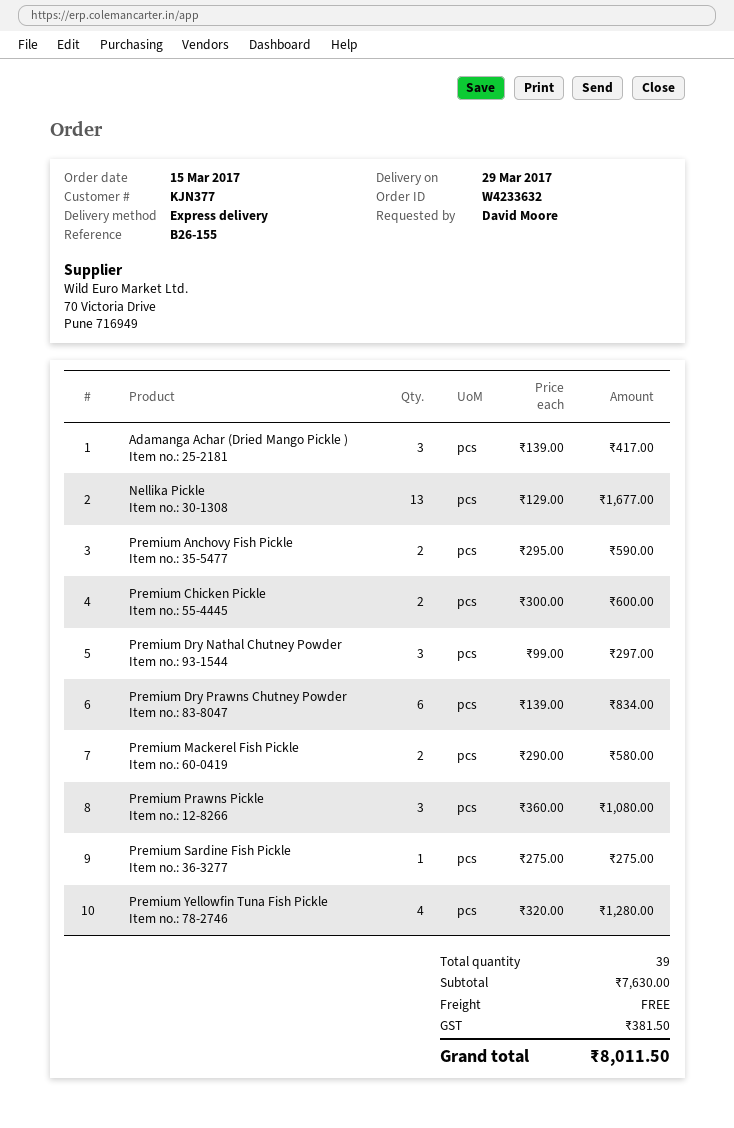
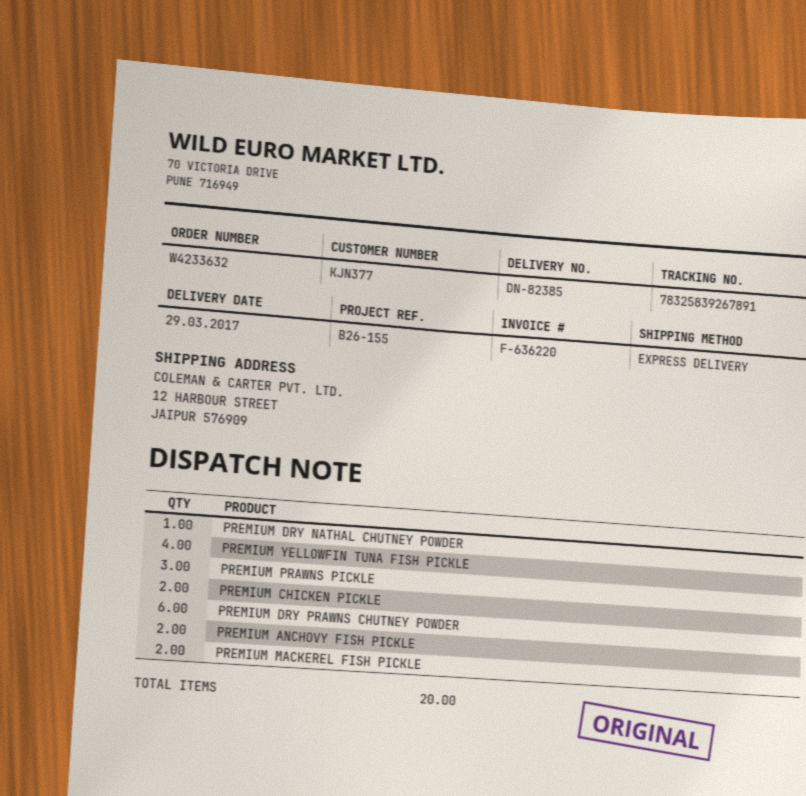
Adamanga Achar (Dried Mango Pickle ): 3 -> none
Nellika Pickle: 13 -> none
Premium Dry Nathal Chutney Powder: 3 -> 1
Premium Sardine Fish Pickle: 1 -> none
total quantity: 39 -> 20

